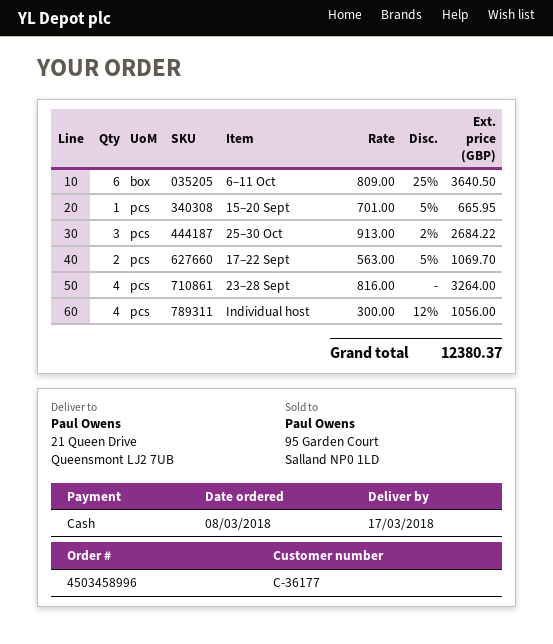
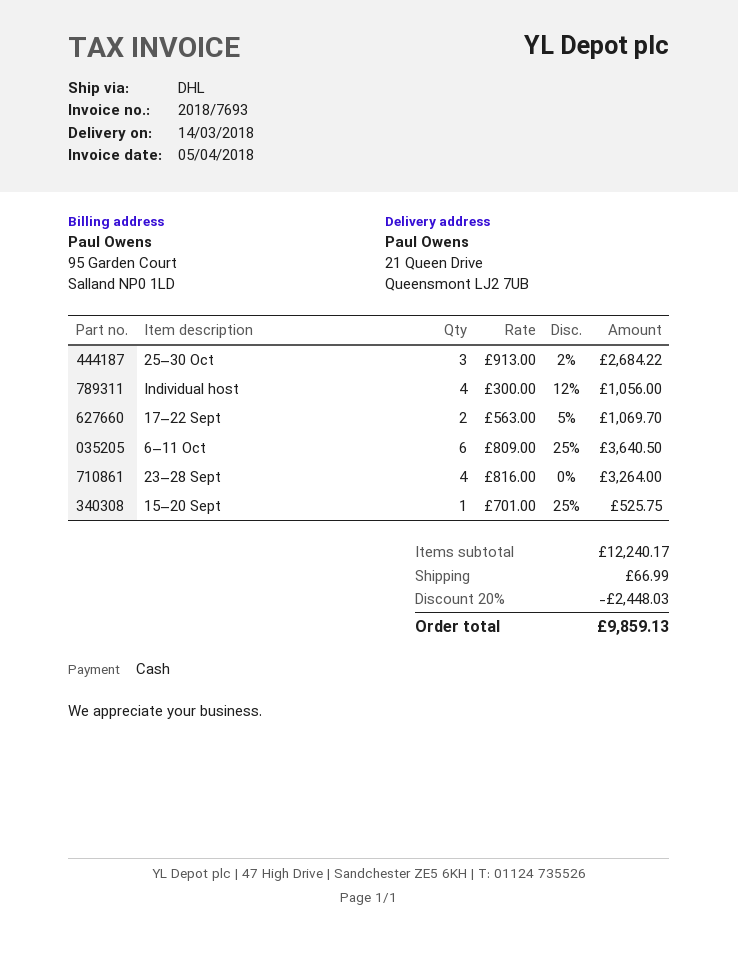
delivery date: 2018-03-17 -> 2018-03-14
15–20 Sept: 1 x 701.00 - 5% = 665.95 -> 1 x 701.00 - 25% = 525.75
discount: none -> 20% = 2448.03
shipping: none -> 66.99
total: 12380.37 -> 9859.13

